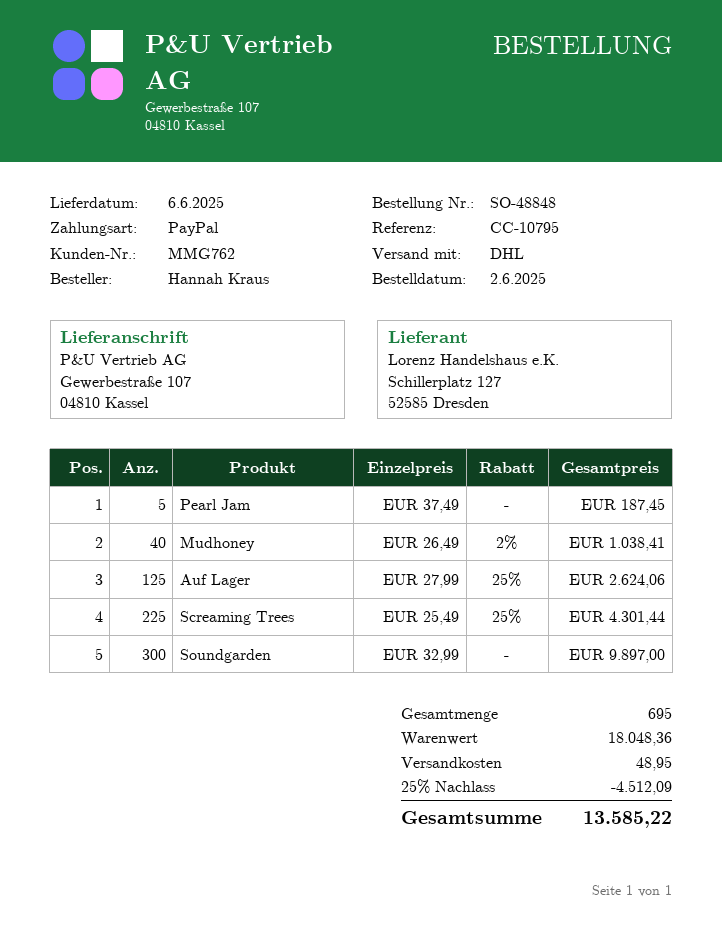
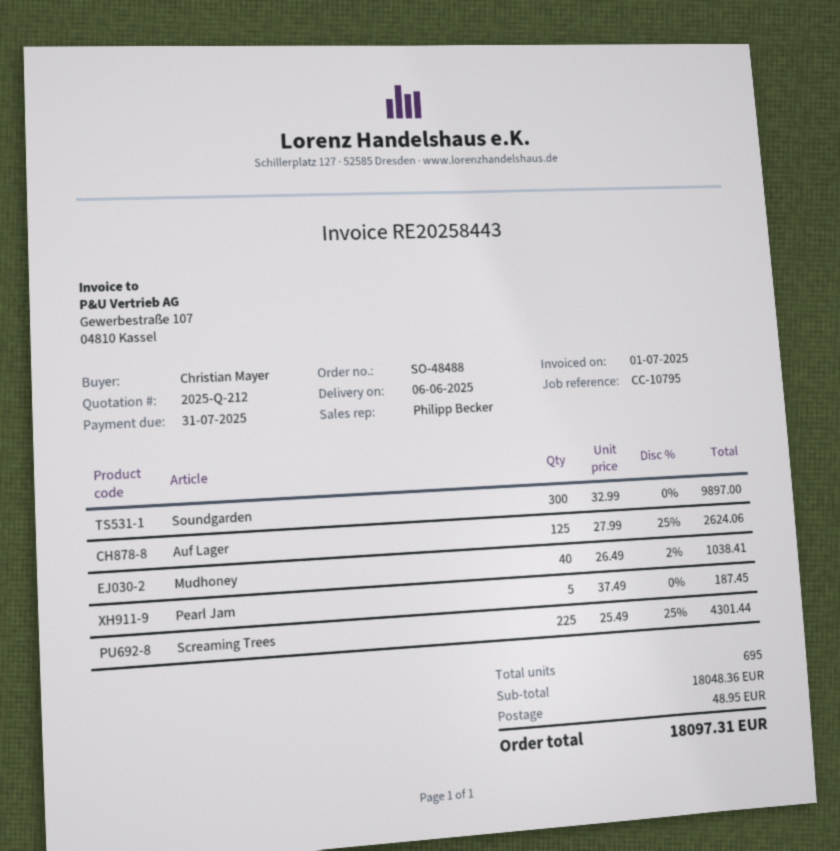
order number: SO-48848 -> SO-48488
ordered by: Hannah Kraus -> Christian Mayer
discount: 25% = 4512.09 -> none
total: 13585.22 -> 18097.31

